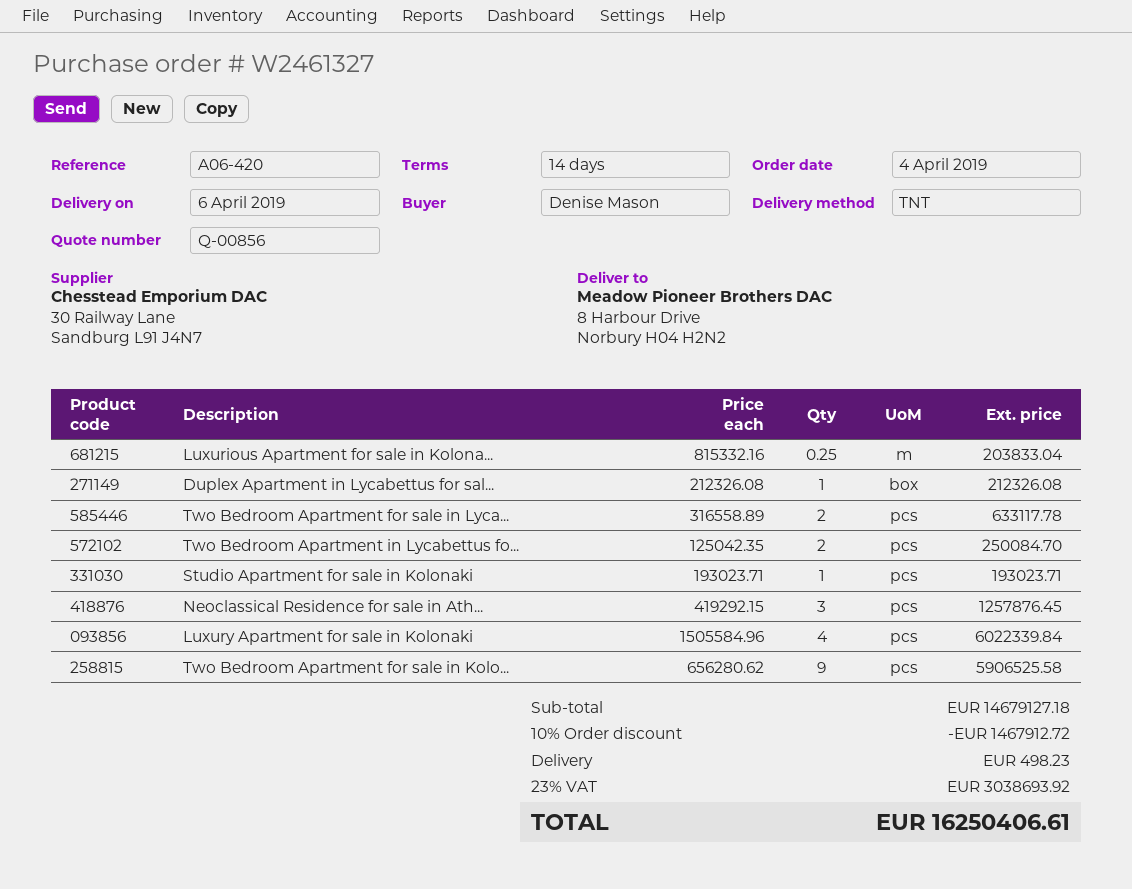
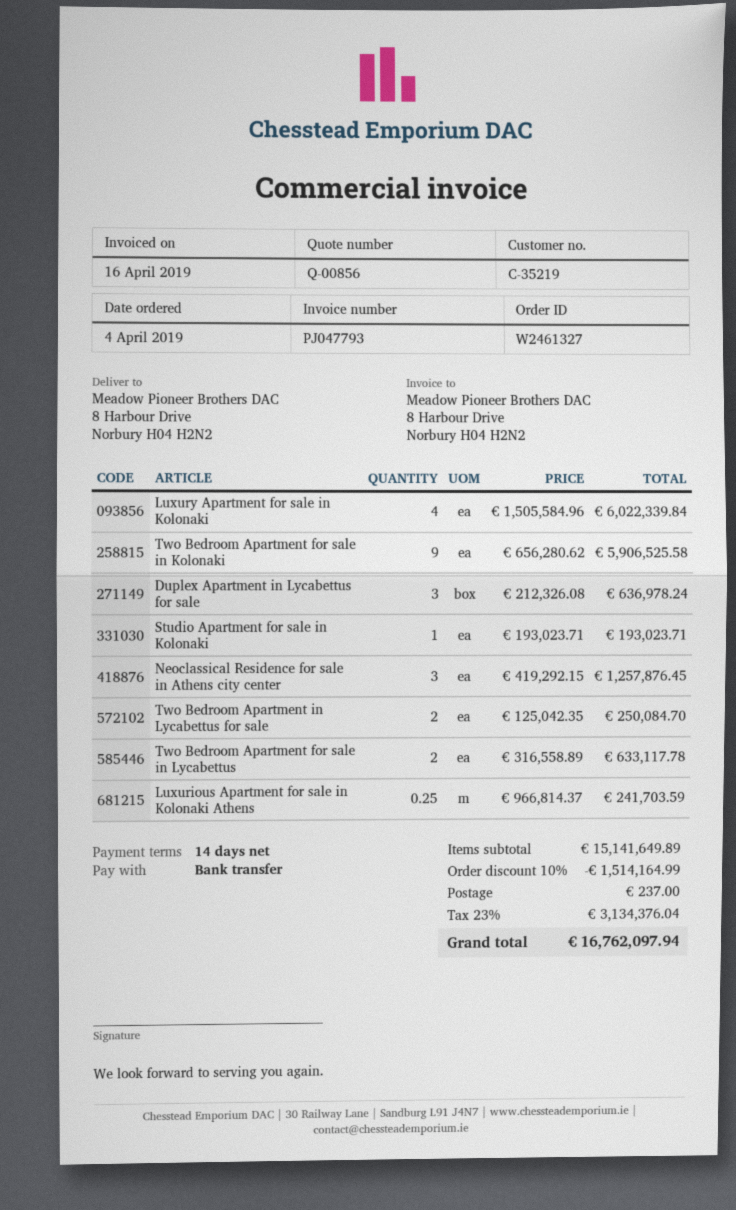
Luxurious Apartment for sale in Kolona...: 0.25 x 815332.16 = 203833.04 -> 0.25 x 966814.37 = 241703.59
Duplex Apartment in Lycabettus for sal...: 1 x 212326.08 = 212326.08 -> 3 x 212326.08 = 636978.24
subtotal: 14679127.18 -> 15141649.89
discount: 10% = 1467912.72 -> 10% = 1514164.99
shipping: 498.23 -> 237.00
tax: 23% = 3038693.92 -> 23% = 3134376.04
total: 16250406.61 -> 16762097.94

